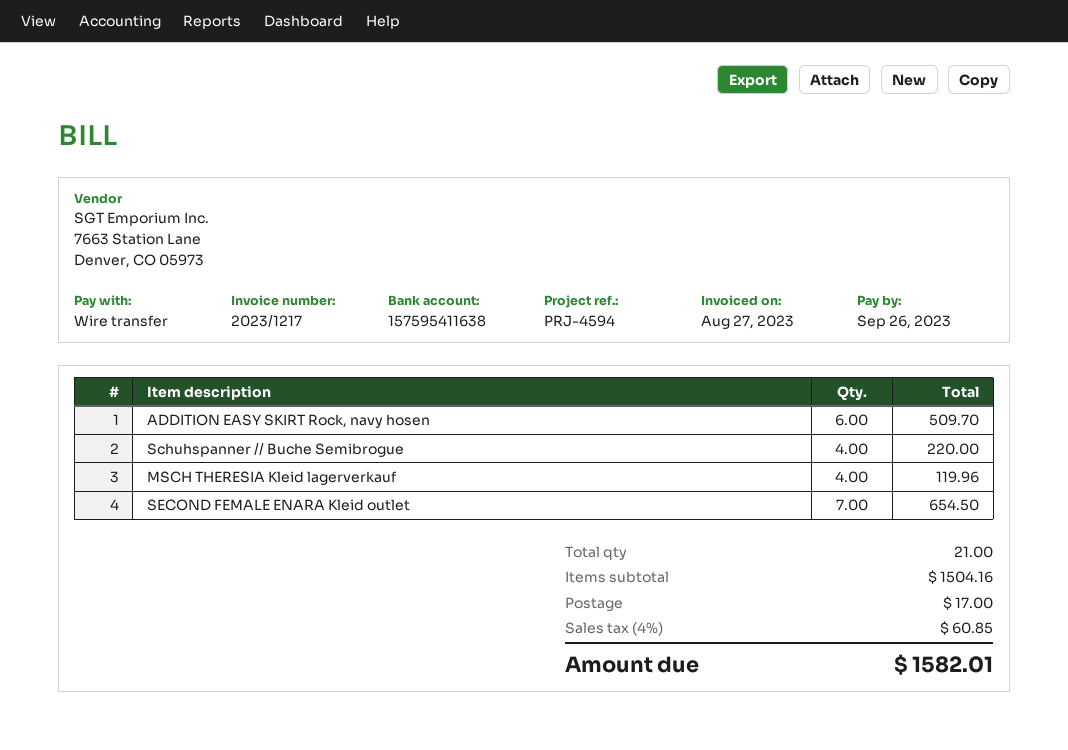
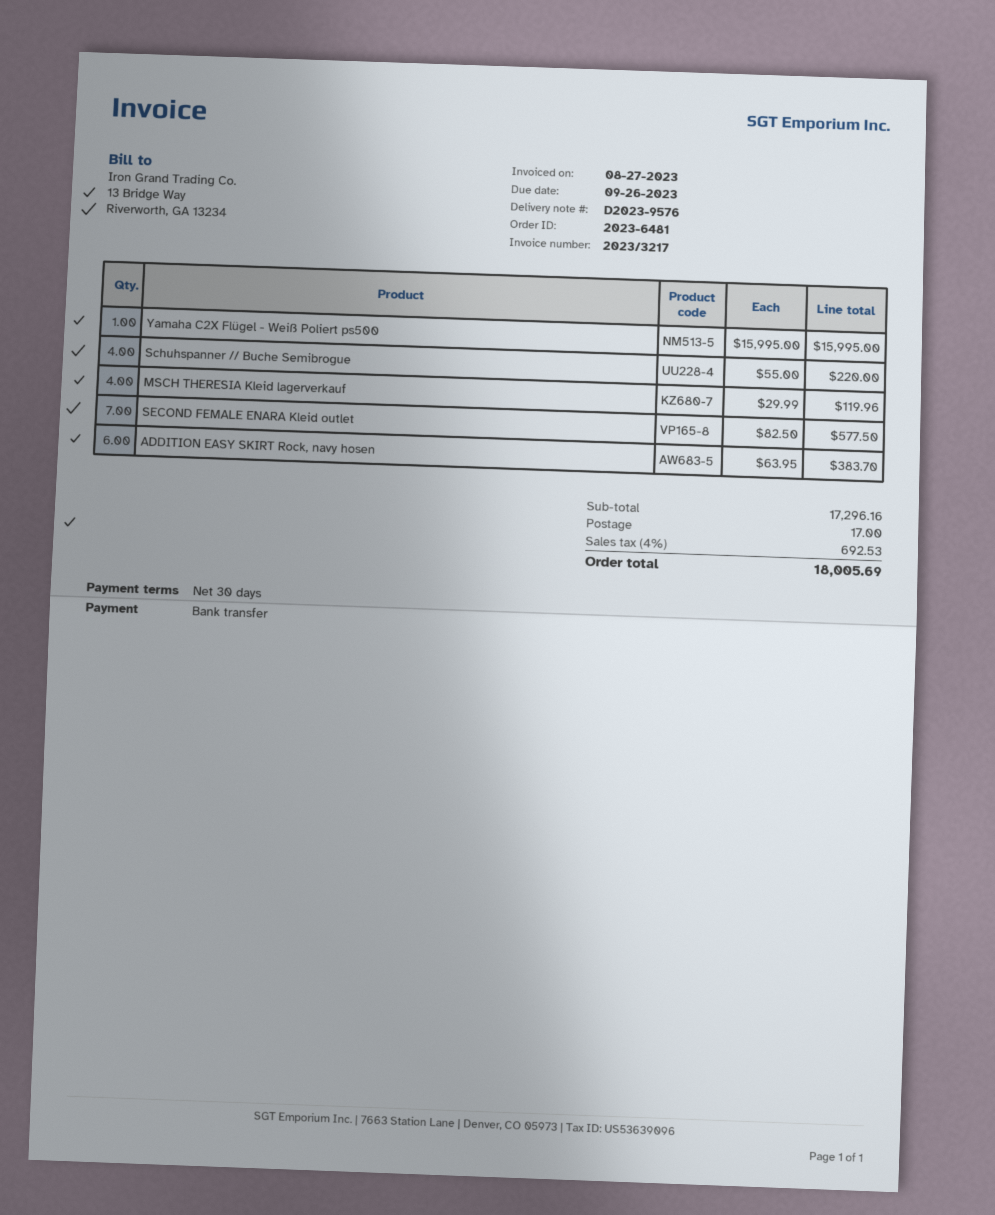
invoice number: 2023/1217 -> 2023/3217
ADDITION EASY SKIRT Rock, navy hosen: 6 for 509.70 -> 6 for 383.70
SECOND FEMALE ENARA Kleid outlet: 7 for 654.50 -> 7 for 577.50
Yamaha C2X Flügel - Weiß Poliert ps500: none -> 1 for 15995.00
subtotal: 1504.16 -> 17296.16
tax: 4% = 60.85 -> 4% = 692.53
total: 1582.01 -> 18005.69

